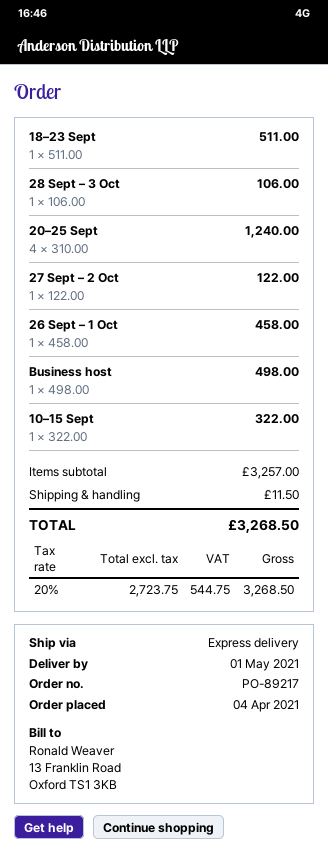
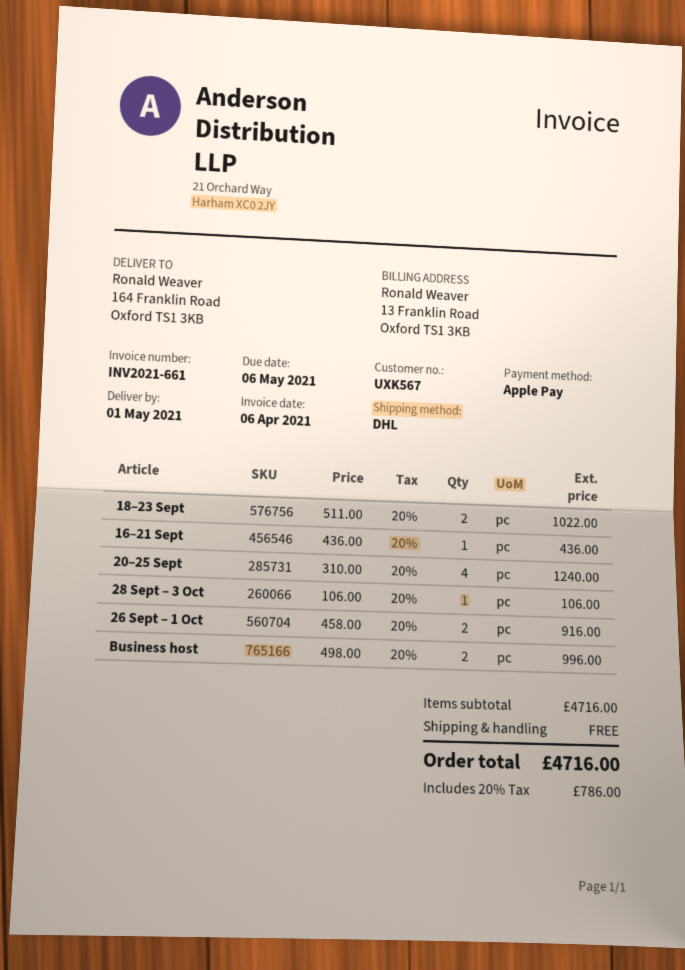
shipping method: express -> DHL
18–23 Sept: 1 x 511.00 = 511.00 -> 2 x 511.00 = 1022.00
27 Sept – 2 Oct: 1 x 122.00 = 122.00 -> none
26 Sept – 1 Oct: 1 x 458.00 = 458.00 -> 2 x 458.00 = 916.00
Business host: 1 x 498.00 = 498.00 -> 2 x 498.00 = 996.00
10–15 Sept: 1 x 322.00 = 322.00 -> none
16–21 Sept: none -> 1 x 436.00 = 436.00
subtotal: 3257.00 -> 4716.00
shipping: 11.50 -> 0.00
tax: 20% = 544.75 -> 20% = 786.00
total: 3268.50 -> 4716.00

